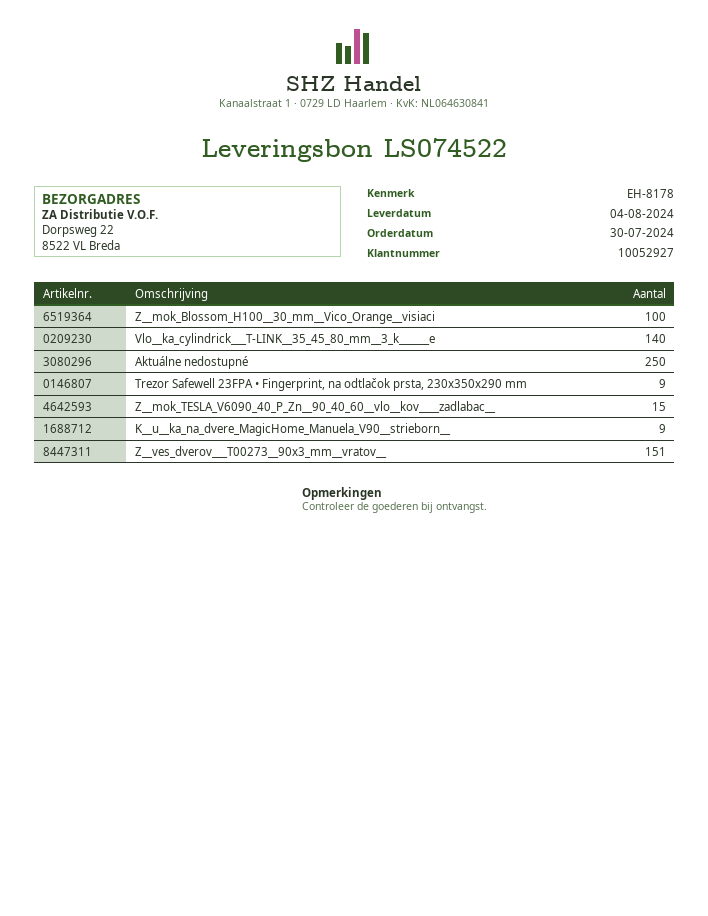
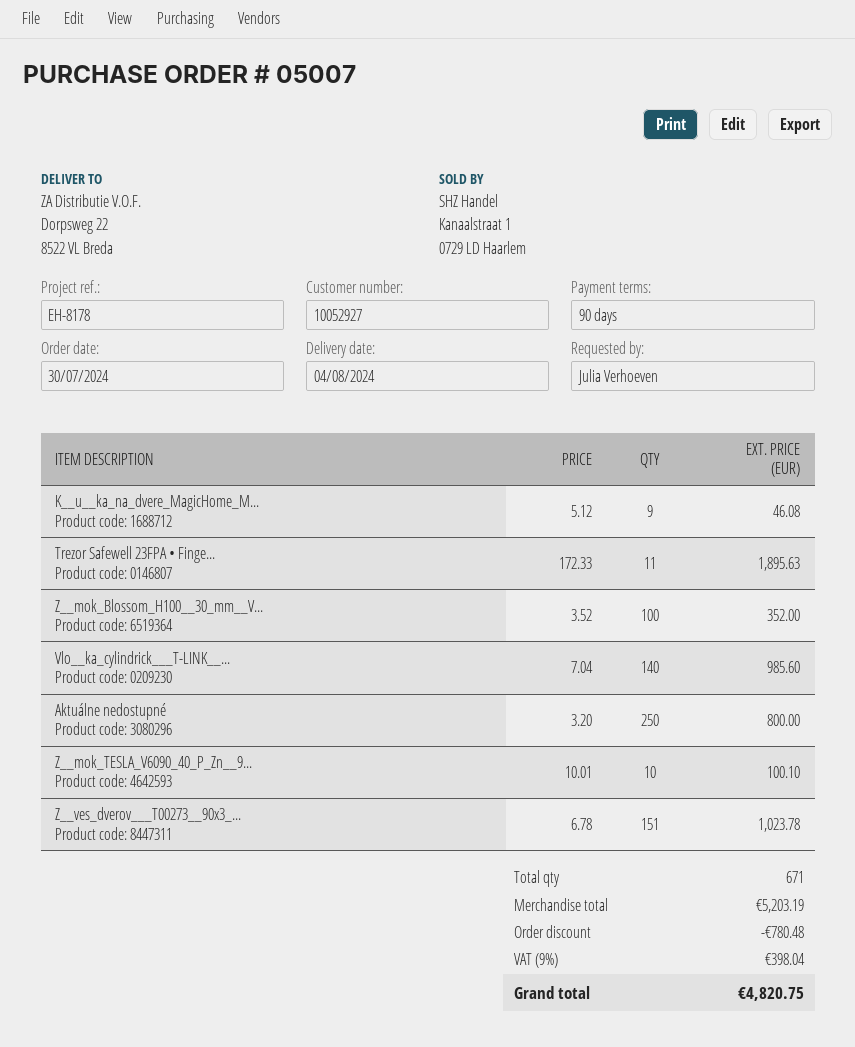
Trezor Safewell 23FPA • Fingerprint, na odtlačok prsta, 230x350x290 mm: 9 -> 11
Z__mok_TESLA_V6090_40_P_Zn__90_40_60__vlo__kov____zadlabac__: 15 -> 10

